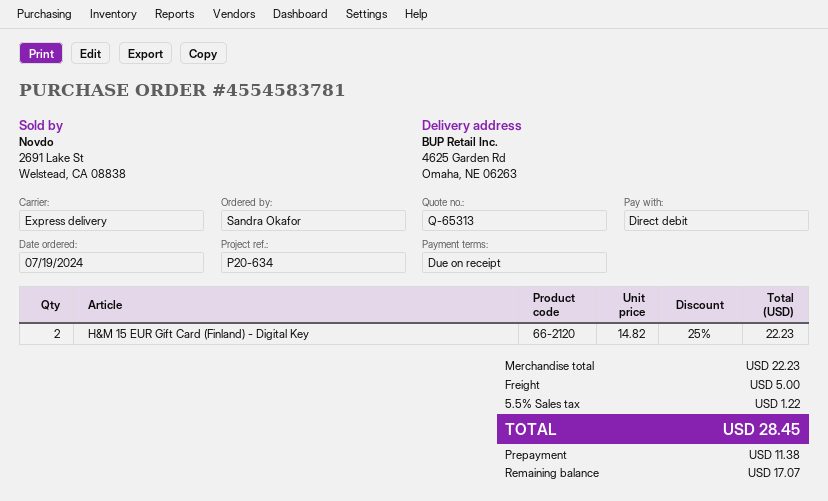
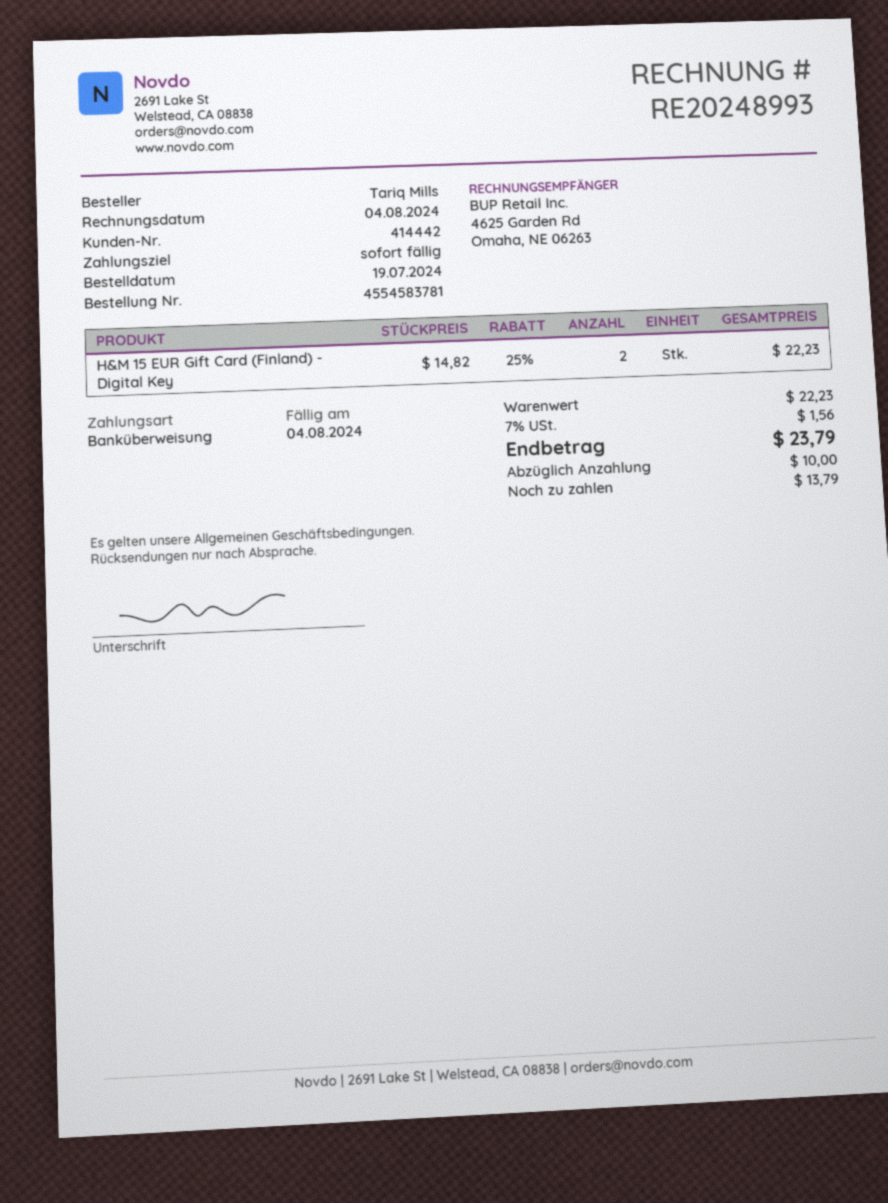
ordered by: Sandra Okafor -> Tariq Mills
payment method: direct debit -> bank transfer
shipping: 5.00 -> none
tax: 5.5% = 1.22 -> 7% = 1.56
total: 28.45 -> 23.79
deposit: 11.38 -> 10.00
balance: 17.07 -> 13.79

